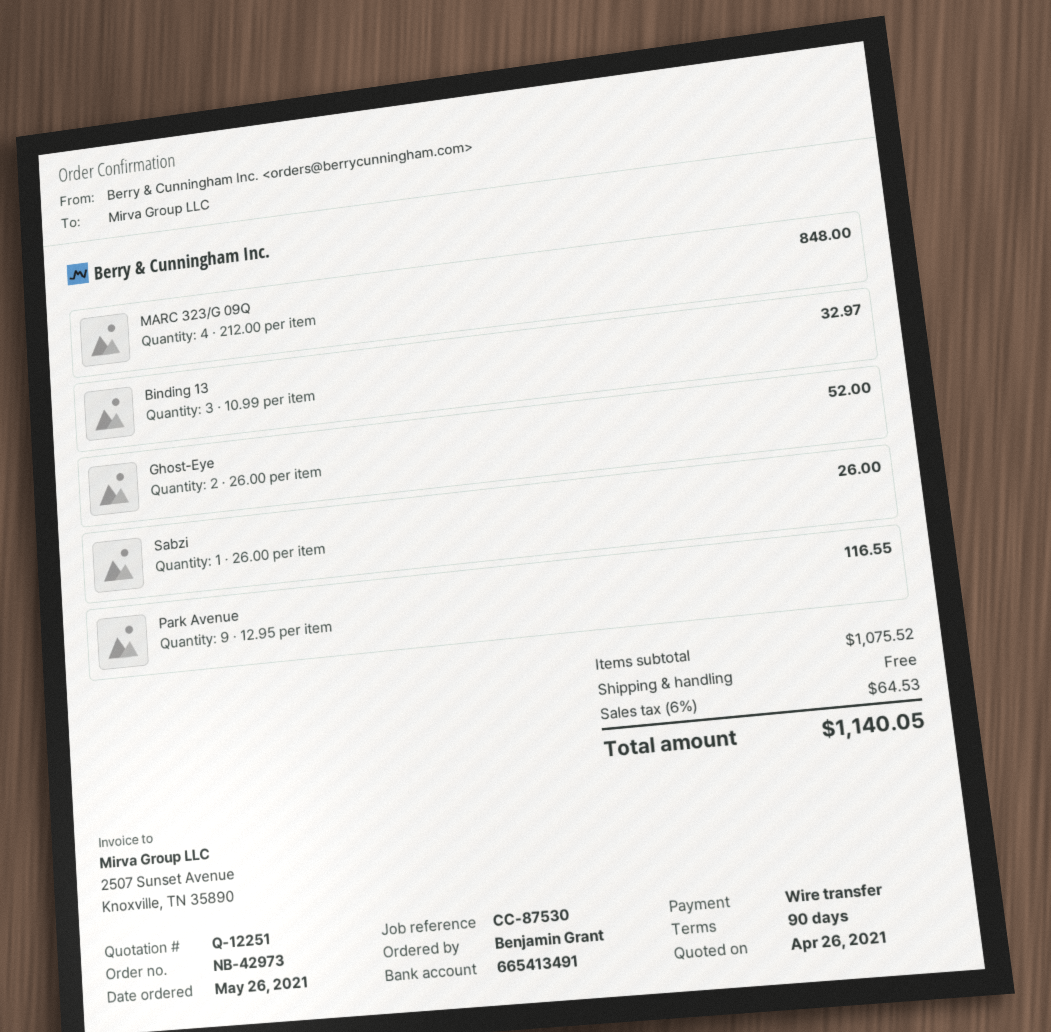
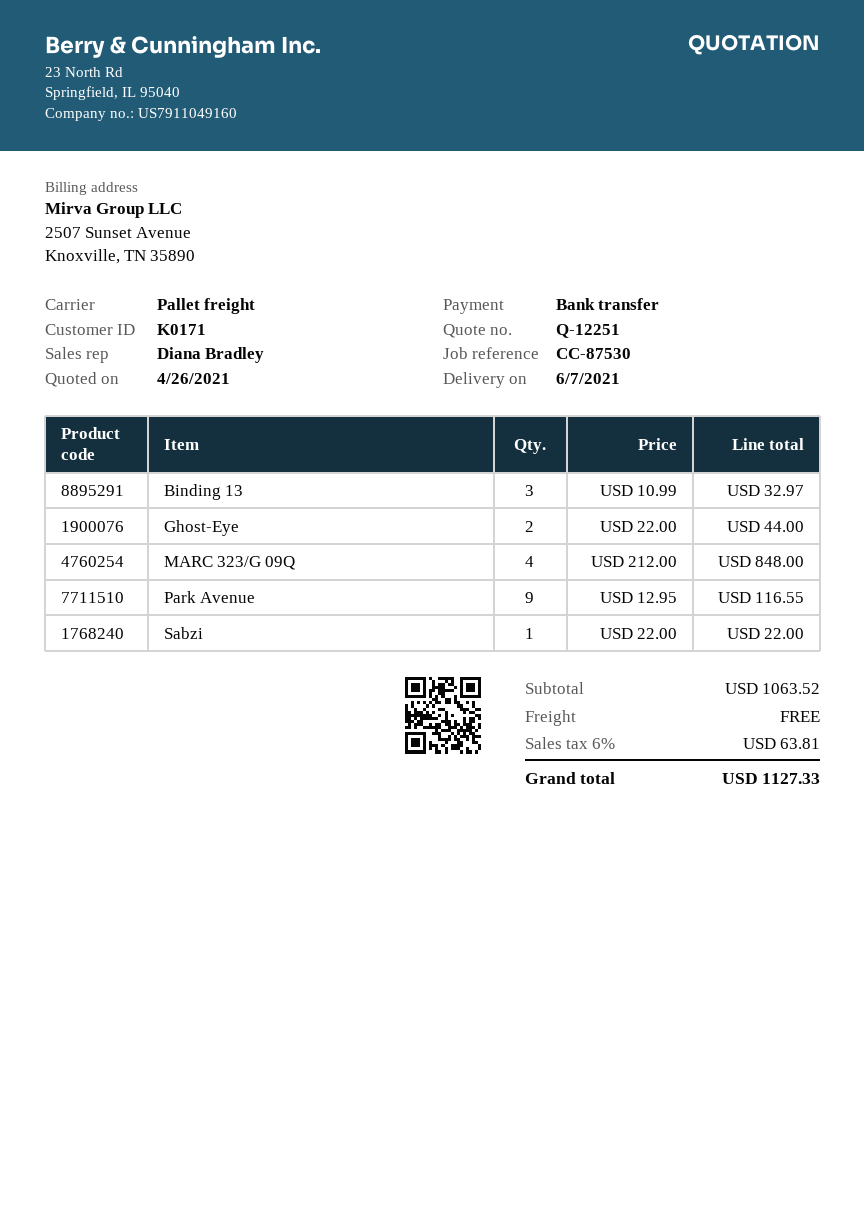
Ghost-Eye: 2 x 26.00 = 52.00 -> 2 x 22.00 = 44.00
Sabzi: 1 x 26.00 = 26.00 -> 1 x 22.00 = 22.00
subtotal: 1075.52 -> 1063.52
tax: 6% = 64.53 -> 6% = 63.81
total: 1140.05 -> 1127.33

